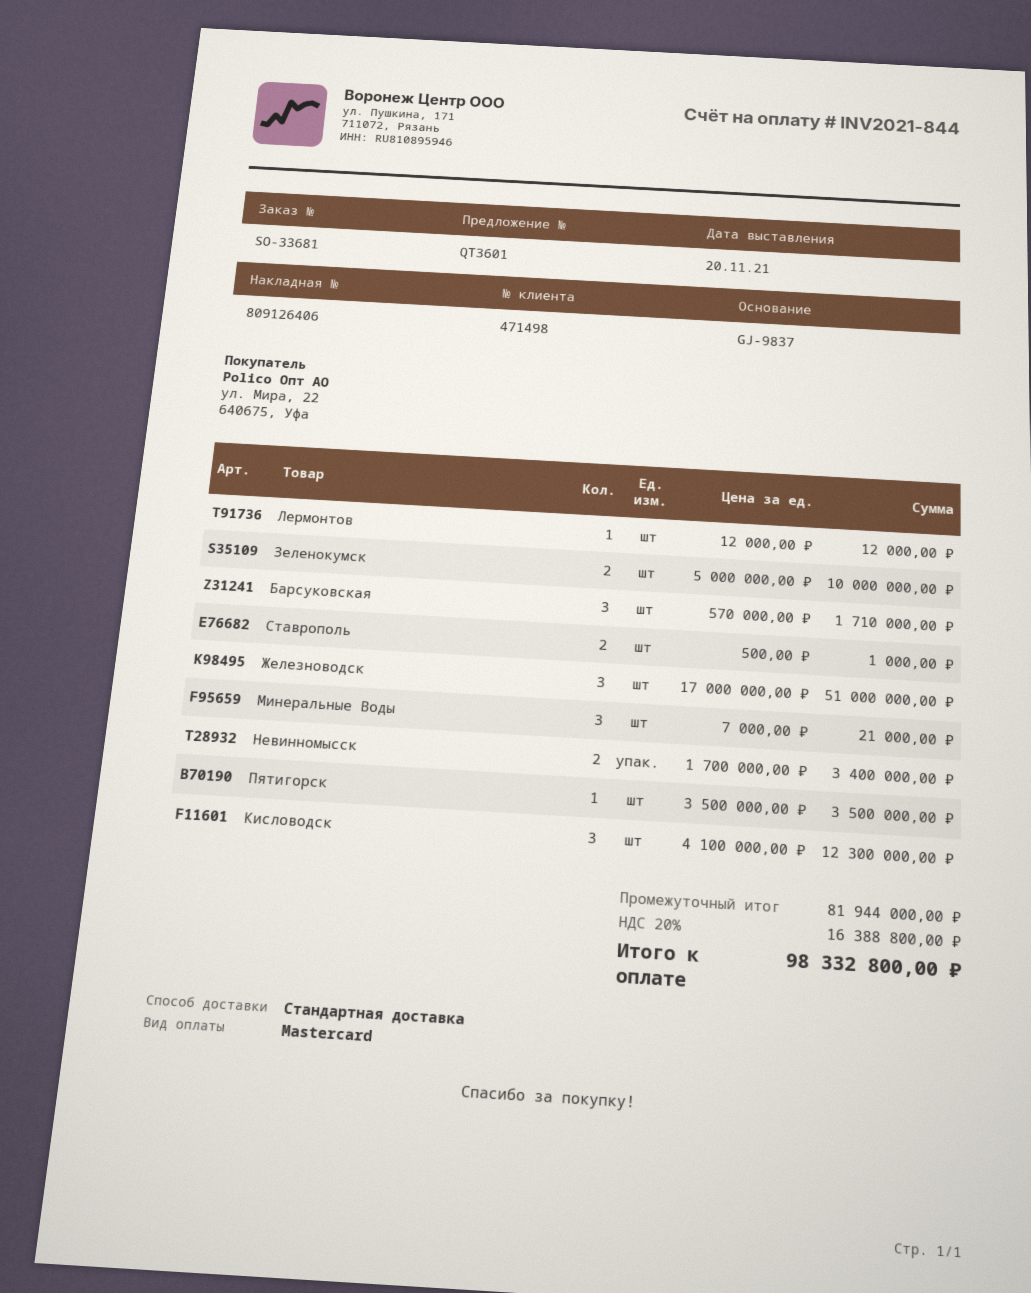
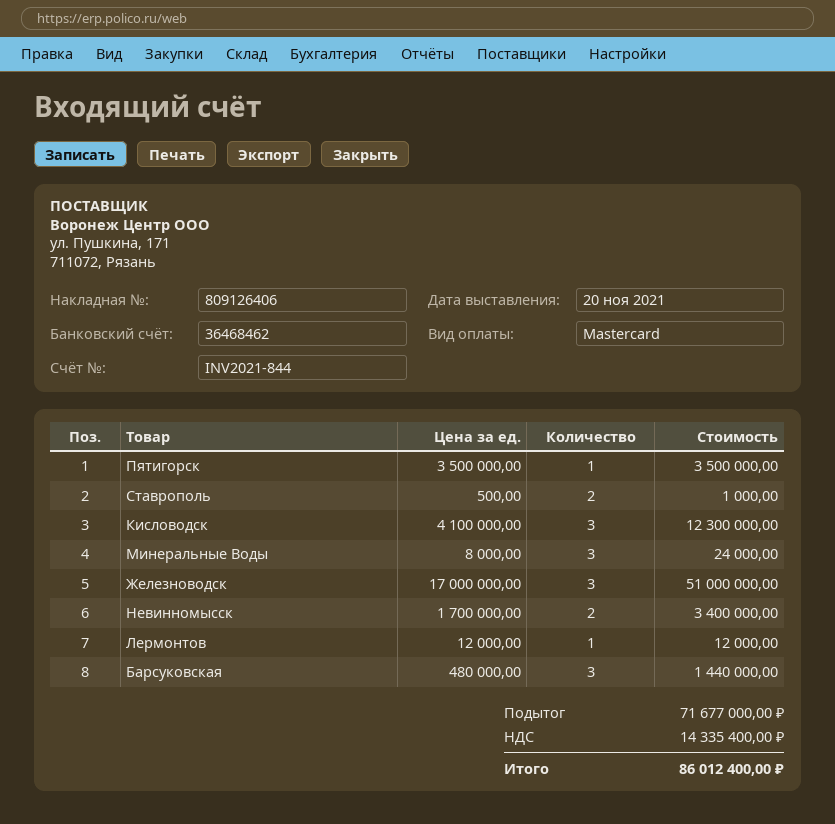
Зеленокумск: 2 x 5000000.00 = 10000000.00 -> none
Барсуковская: 3 x 570000.00 = 1710000.00 -> 3 x 480000.00 = 1440000.00
Минеральные Воды: 3 x 7000.00 = 21000.00 -> 3 x 8000.00 = 24000.00
subtotal: 81944000.00 -> 71677000.00
tax: 16388800.00 -> 14335400.00
total: 98332800.00 -> 86012400.00

